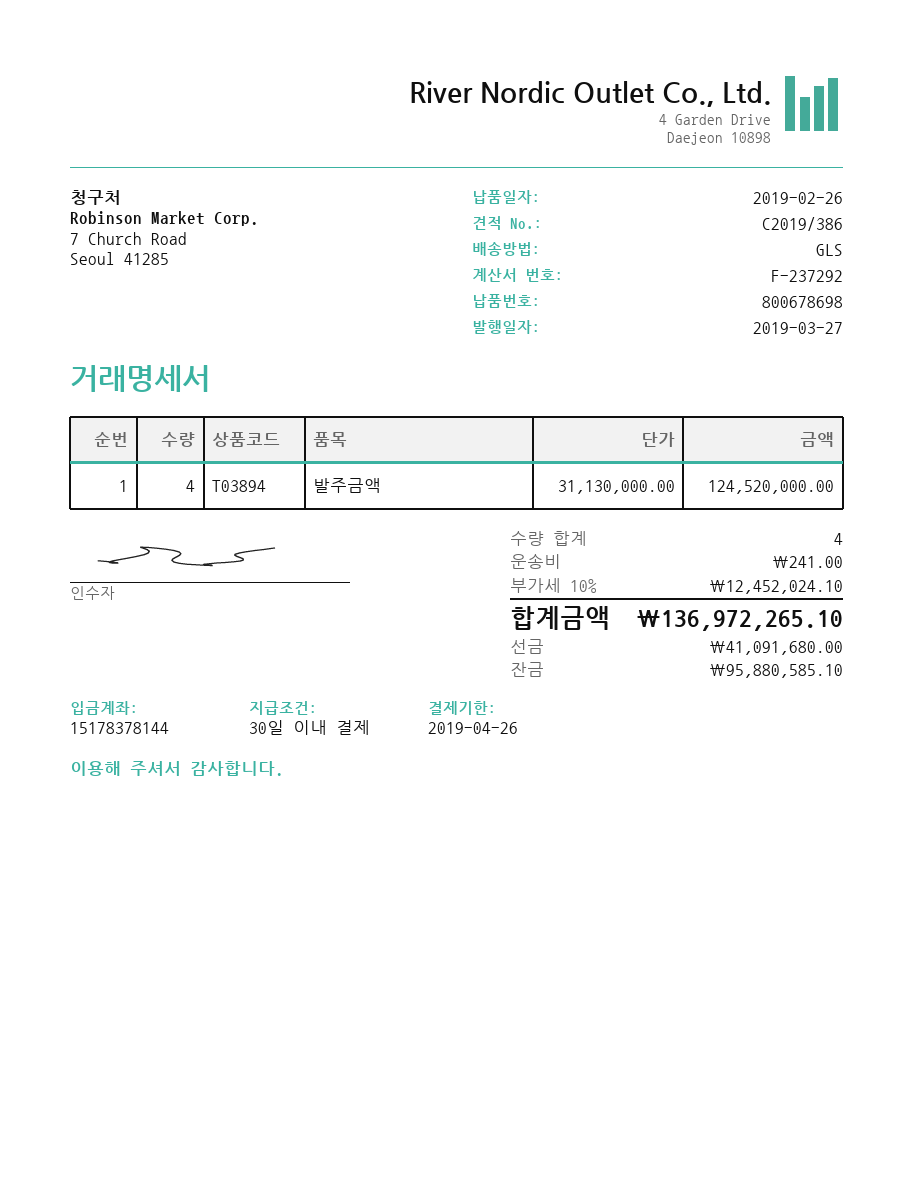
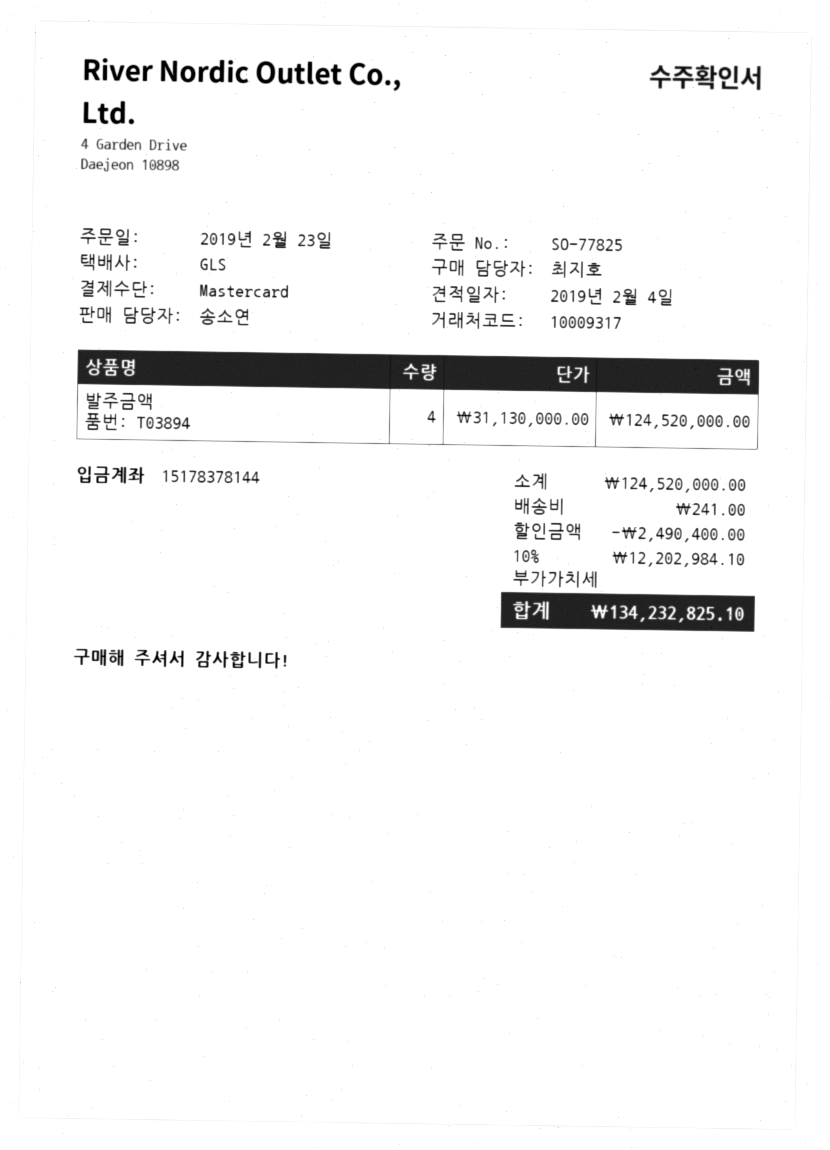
discount: none -> 2490400.00
tax: 10% = 12452024.10 -> 10% = 12202984.10
total: 136972265.10 -> 134232825.10

